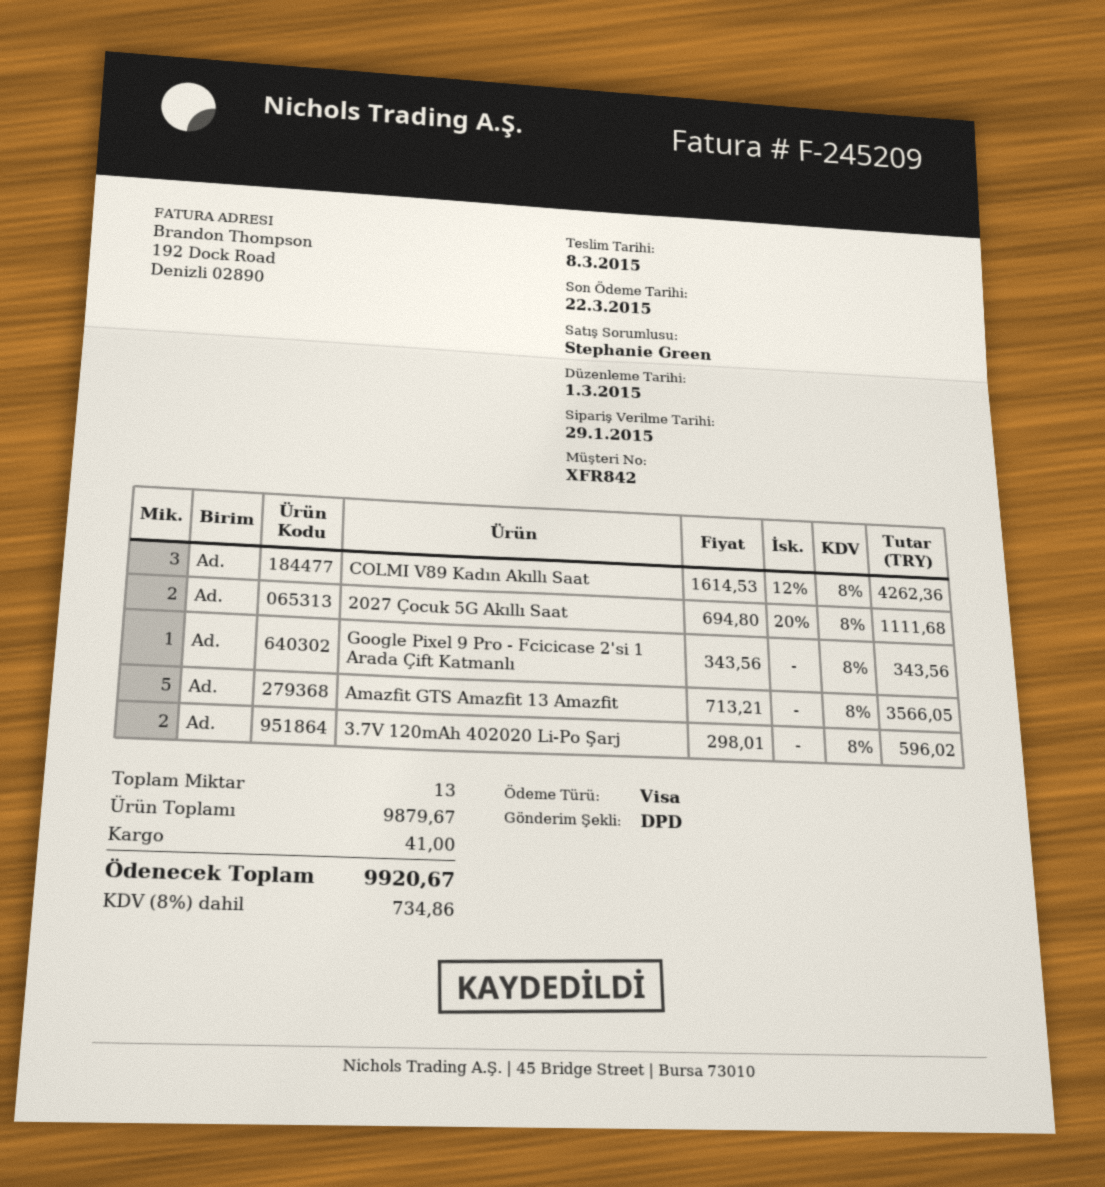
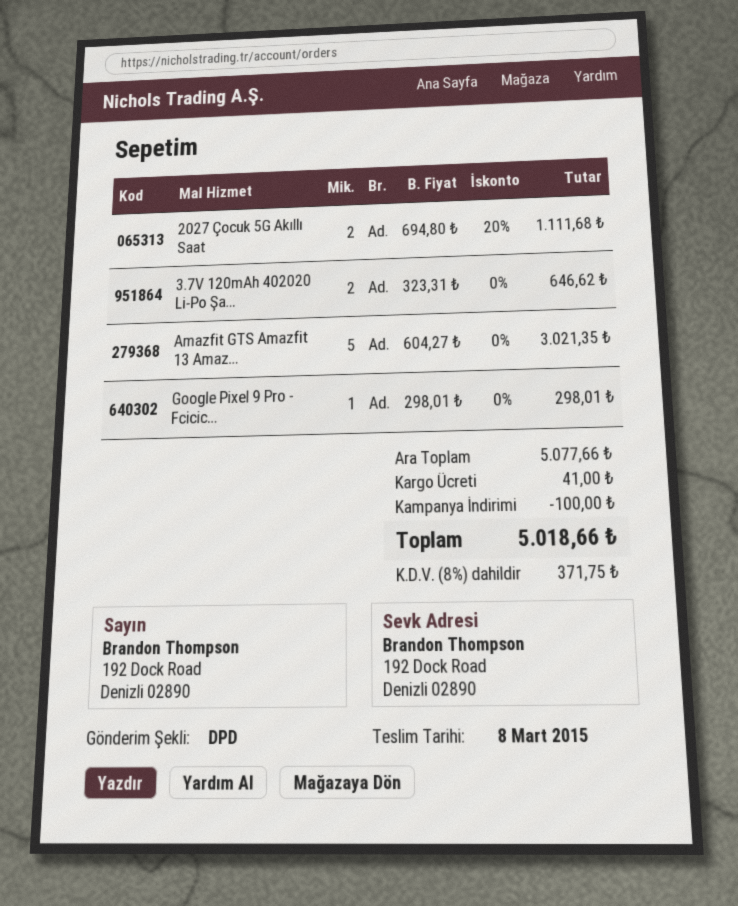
COLMI V89 Kadın Akıllı Saat: 3 x 1614.53 - 12% = 4262.36 -> none
Google Pixel 9 Pro - Fcicicase 2'si 1 Arada Çift Katmanlı: 1 x 343.56 = 343.56 -> 1 x 298.01 = 298.01
Amazfit GTS Amazfit 13 Amazfit: 5 x 713.21 = 3566.05 -> 5 x 604.27 = 3021.35
3.7V 120mAh 402020 Li-Po Şarj: 2 x 298.01 = 596.02 -> 2 x 323.31 = 646.62
subtotal: 9879.67 -> 5077.66
discount: none -> 100.00
tax: 8% = 734.86 -> 8% = 371.75
total: 9920.67 -> 5018.66

